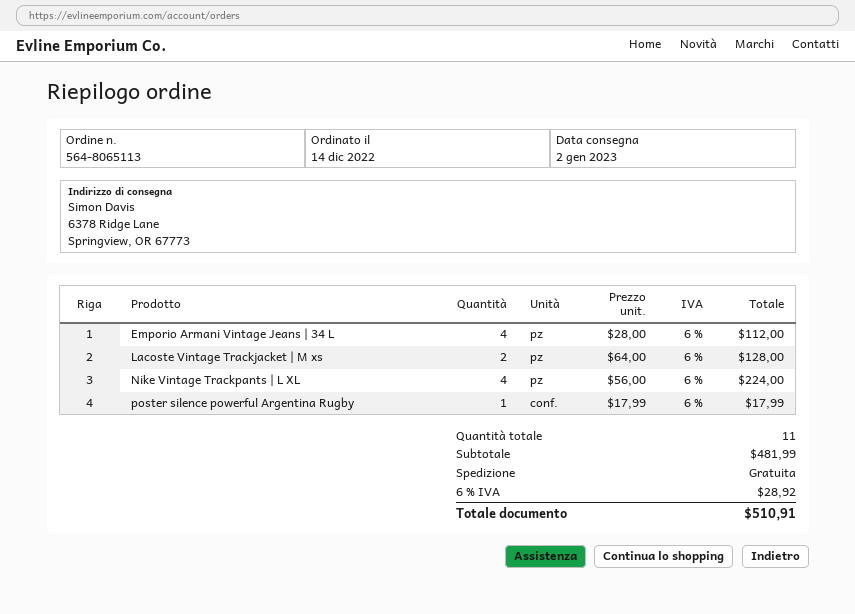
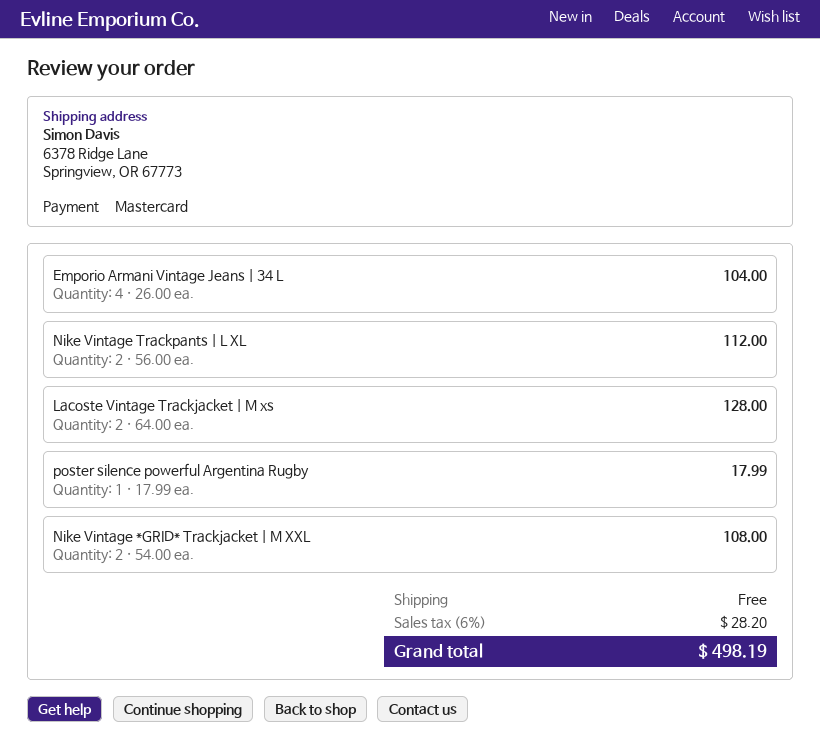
Emporio Armani Vintage Jeans | 34 L: 4 x 28.00 = 112.00 -> 4 x 26.00 = 104.00
Nike Vintage Trackpants | L XL: 4 x 56.00 = 224.00 -> 2 x 56.00 = 112.00
Nike Vintage *GRID* Trackjacket | M XXL: none -> 2 x 54.00 = 108.00
tax: 6% = 28.92 -> 6% = 28.20
total: 510.91 -> 498.19

